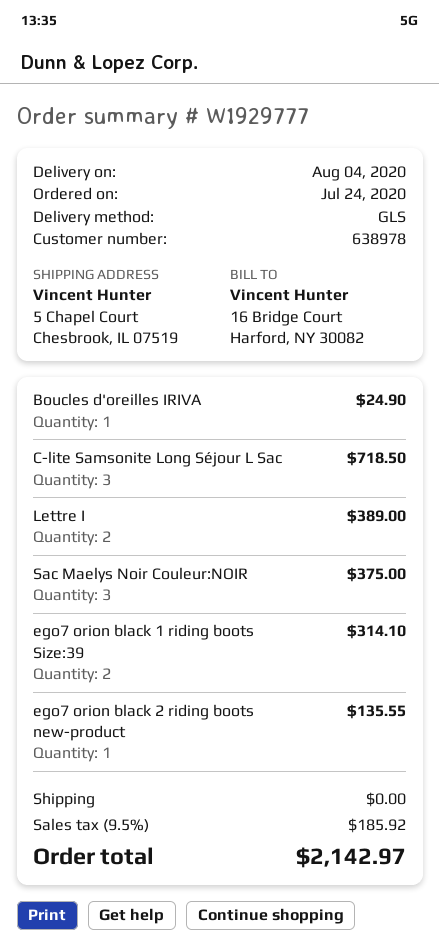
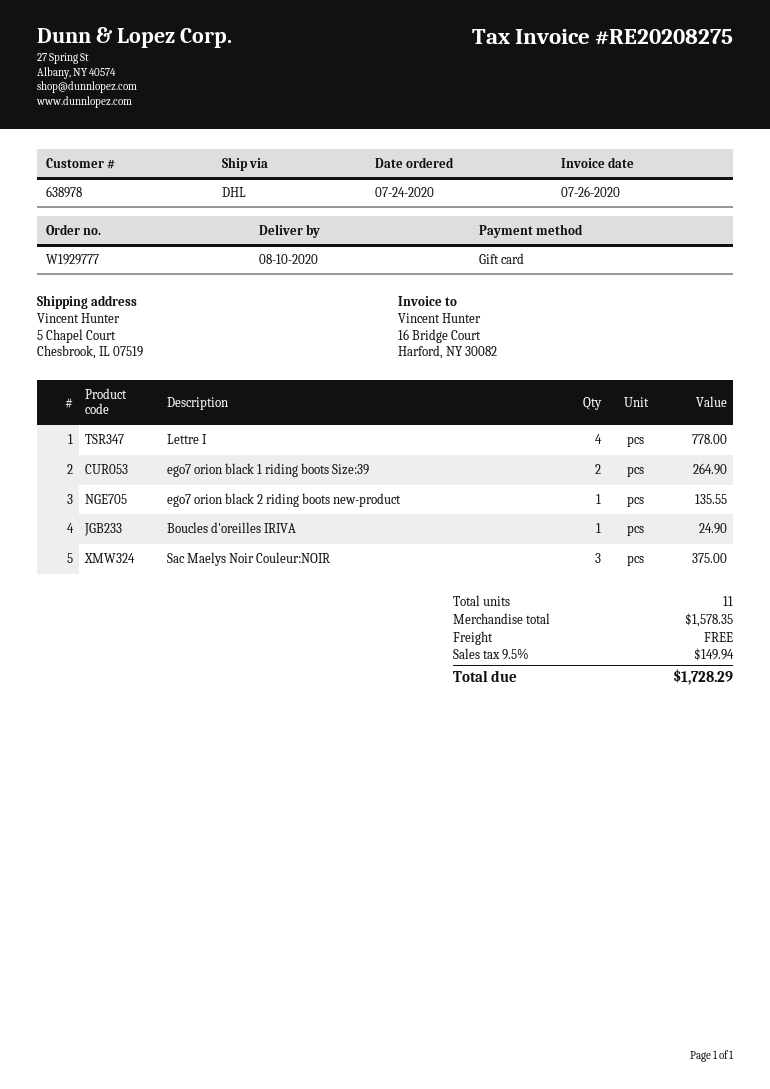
delivery date: 2020-08-04 -> 2020-08-10
shipping method: GLS -> DHL
C-lite Samsonite Long Séjour L Sac: 3 for 718.50 -> none
Lettre I: 2 for 389.00 -> 4 for 778.00
ego7 orion black 1 riding boots Size:39: 2 for 314.10 -> 2 for 264.90
tax: 9.5% = 185.92 -> 9.5% = 149.94
total: 2142.97 -> 1728.29

